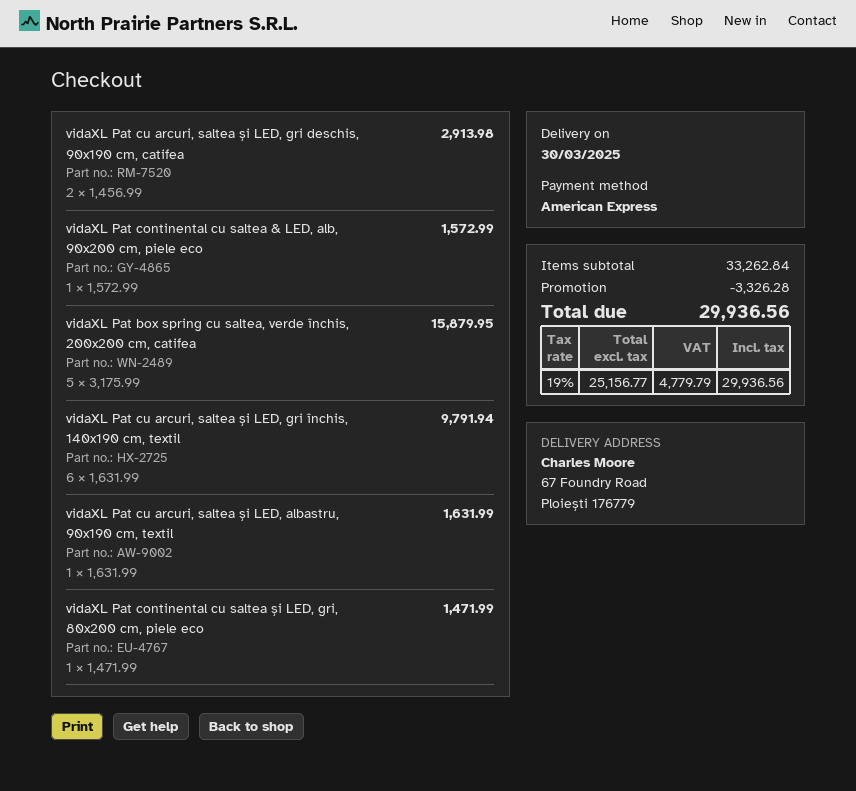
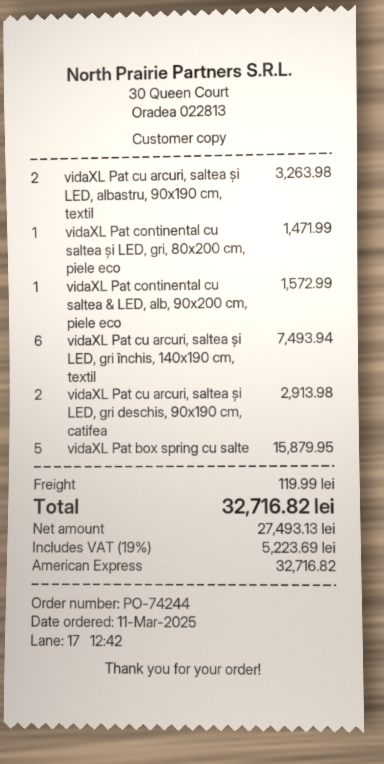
vidaXL Pat cu arcuri, saltea și LED, gri închis, 140x190 cm, textil: 6 for 9791.94 -> 6 for 7493.94
vidaXL Pat cu arcuri, saltea și LED, albastru, 90x190 cm, textil: 1 for 1631.99 -> 2 for 3263.98
discount: 3326.28 -> none
shipping: none -> 119.99
net: 25156.77 -> 27493.13
tax: 19% = 4779.79 -> 19% = 5223.69
total: 29936.56 -> 32716.82

